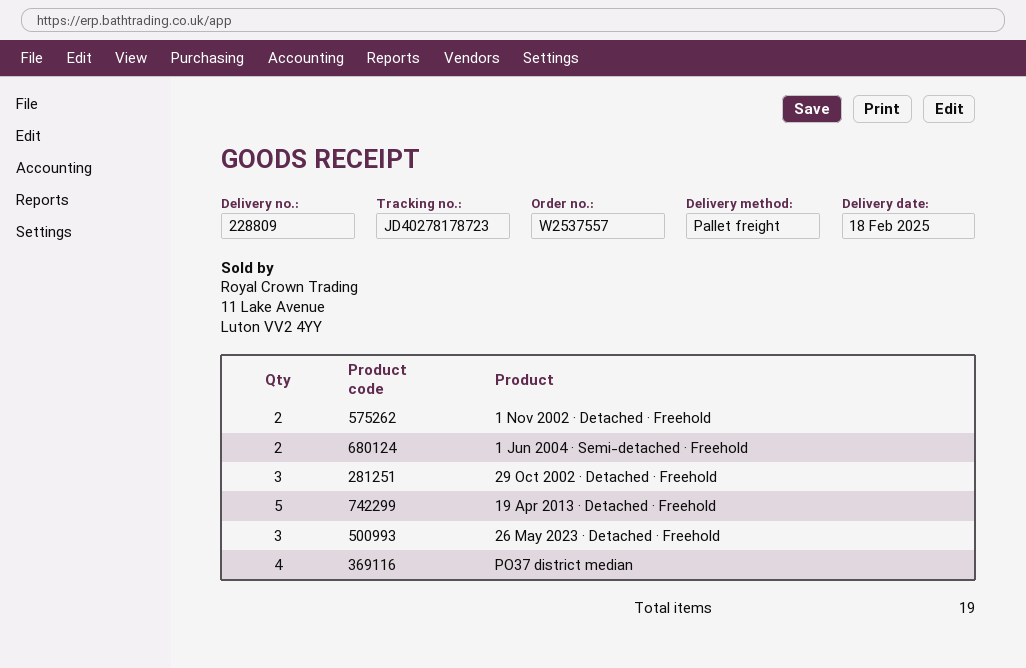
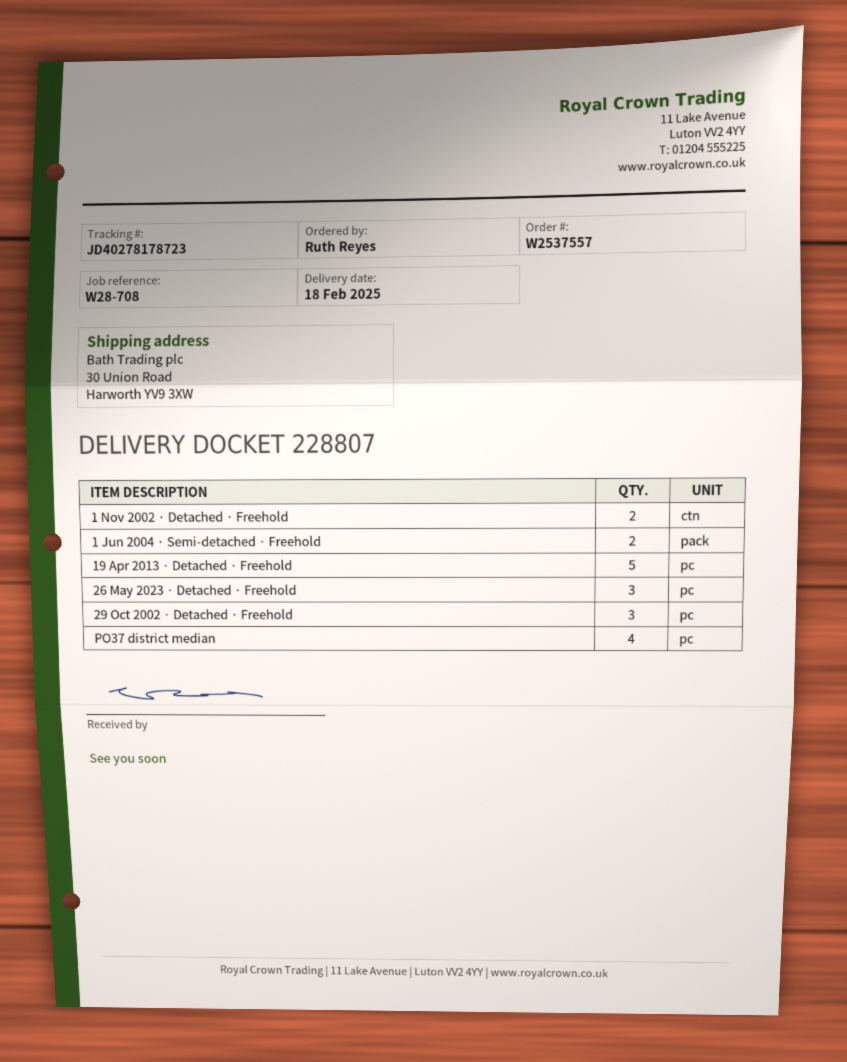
delivery note number: 228809 -> 228807

